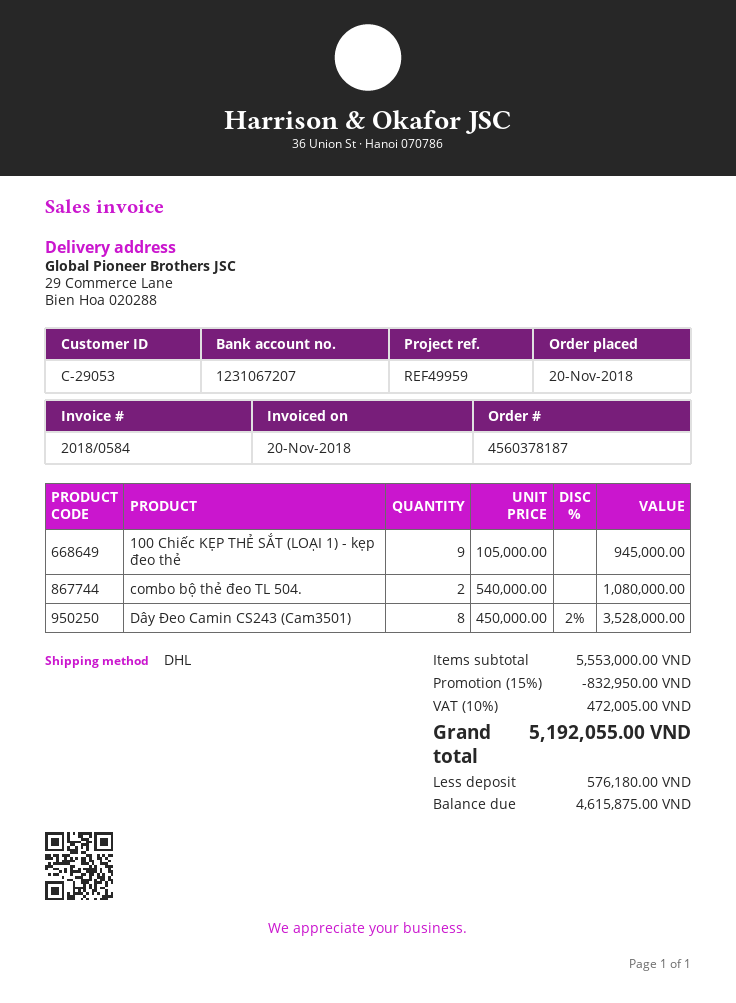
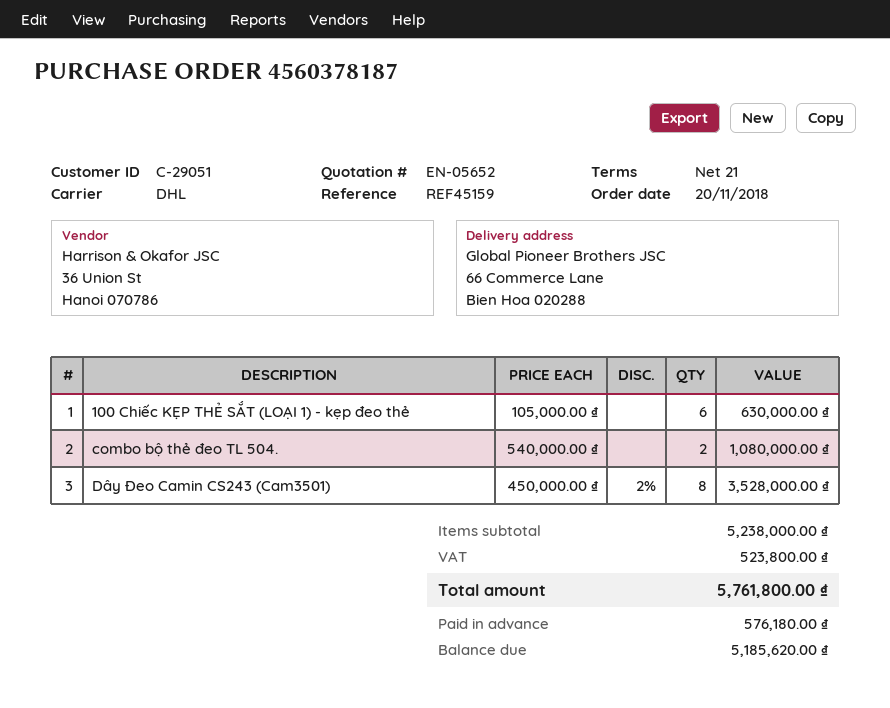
customer number: C-29053 -> C-29051
reference: REF49959 -> REF45159
ship to: 29 Commerce Lane, Bien Hoa 020288 -> 66 Commerce Lane, Bien Hoa 020288
100 Chiếc KẸP THẺ SẮT (LOẠI 1) - kẹp đeo thẻ: 9 x 105000.00 = 945000.00 -> 6 x 105000.00 = 630000.00
subtotal: 5553000.00 -> 5238000.00
discount: 15% = 832950.00 -> none
tax: 472005.00 -> 523800.00
total: 5192055.00 -> 5761800.00
balance: 4615875.00 -> 5185620.00

